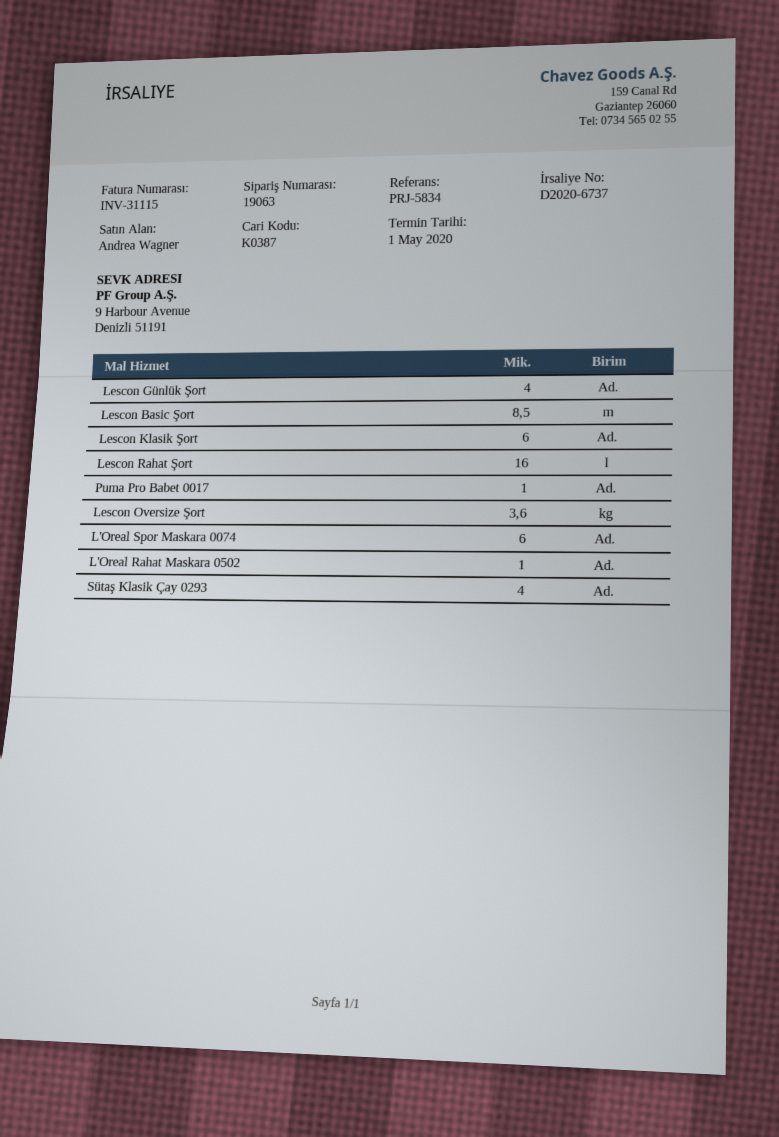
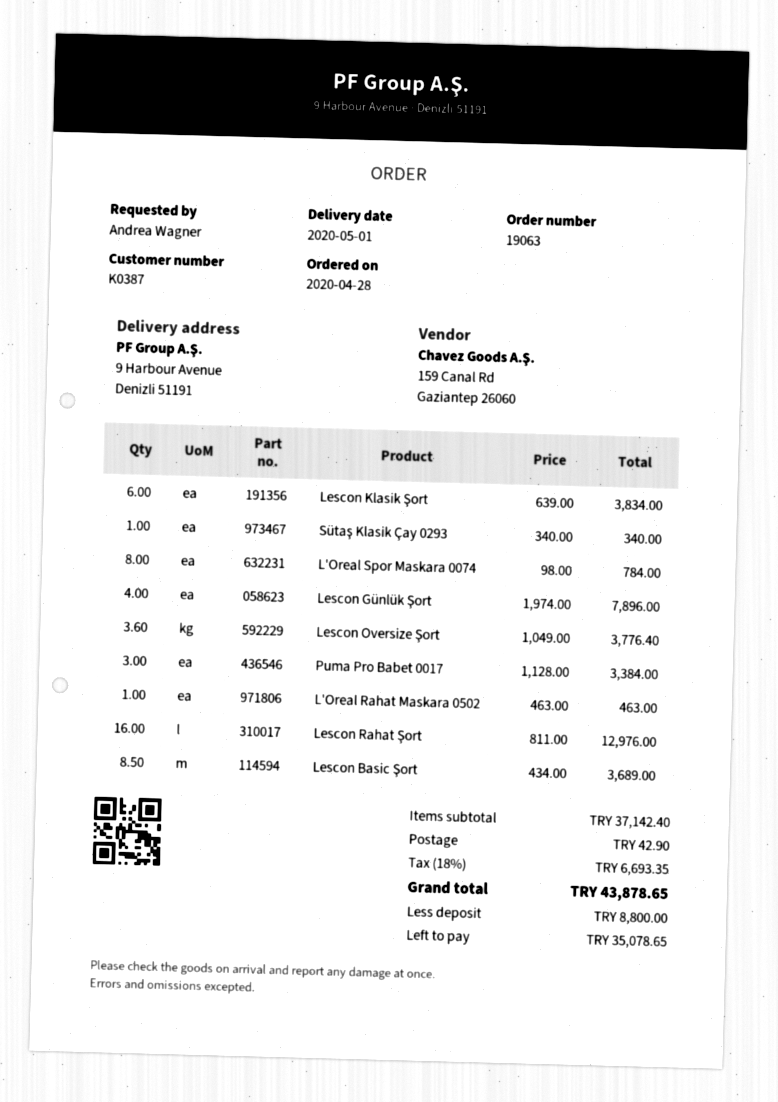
Puma Pro Babet 0017: 1 -> 3
L'Oreal Spor Maskara 0074: 6 -> 8
Sütaş Klasik Çay 0293: 4 -> 1

